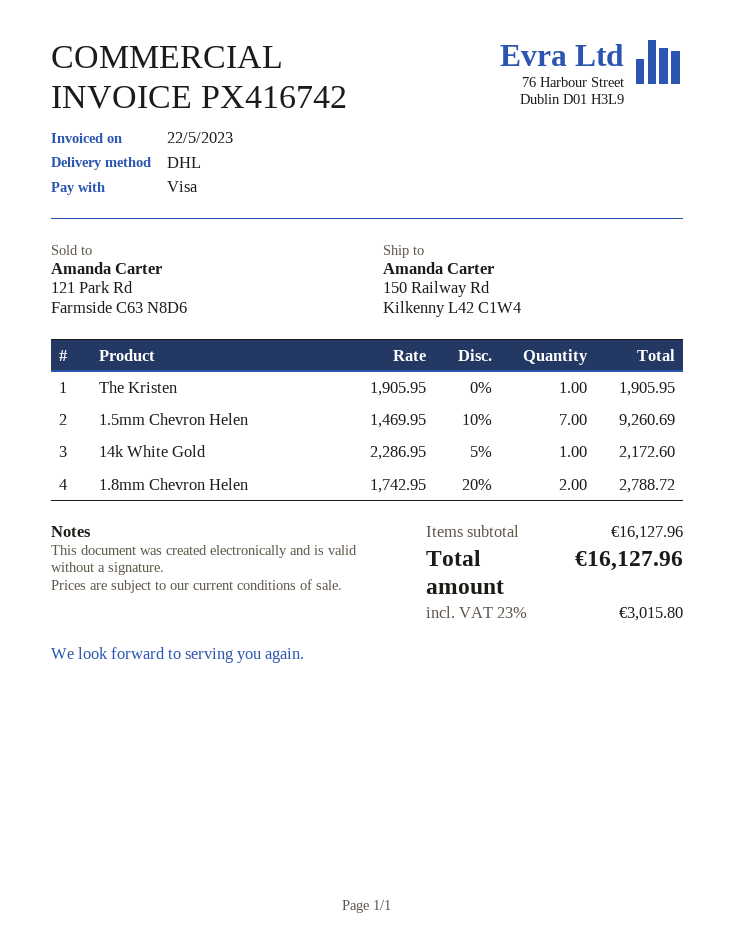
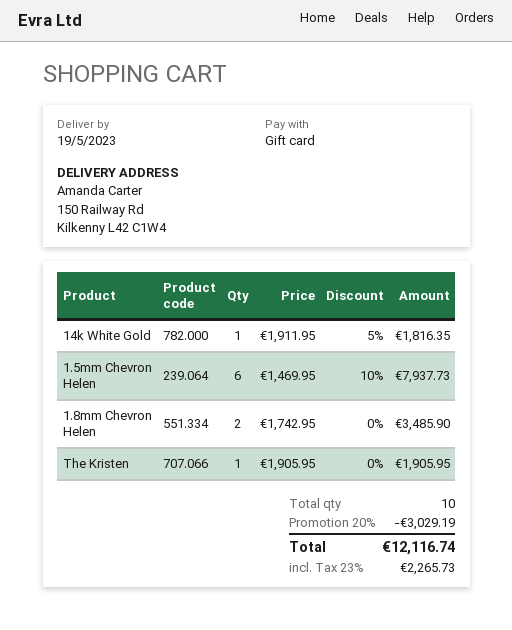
payment method: Visa -> gift card
1.5mm Chevron Helen: 7 x 1469.95 - 10% = 9260.69 -> 6 x 1469.95 - 10% = 7937.73
14k White Gold: 1 x 2286.95 - 5% = 2172.60 -> 1 x 1911.95 - 5% = 1816.35
1.8mm Chevron Helen: 2 x 1742.95 - 20% = 2788.72 -> 2 x 1742.95 = 3485.90
discount: none -> 20% = 3029.19
tax: 23% = 3015.80 -> 23% = 2265.73
total: 16127.96 -> 12116.74

